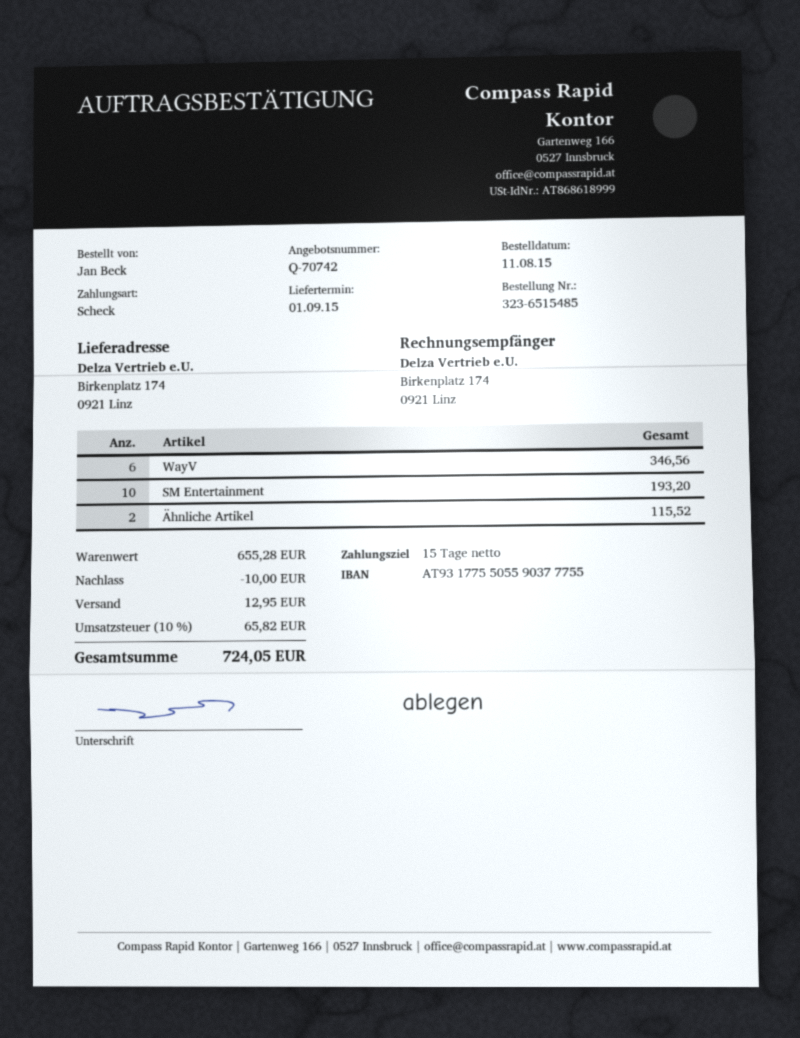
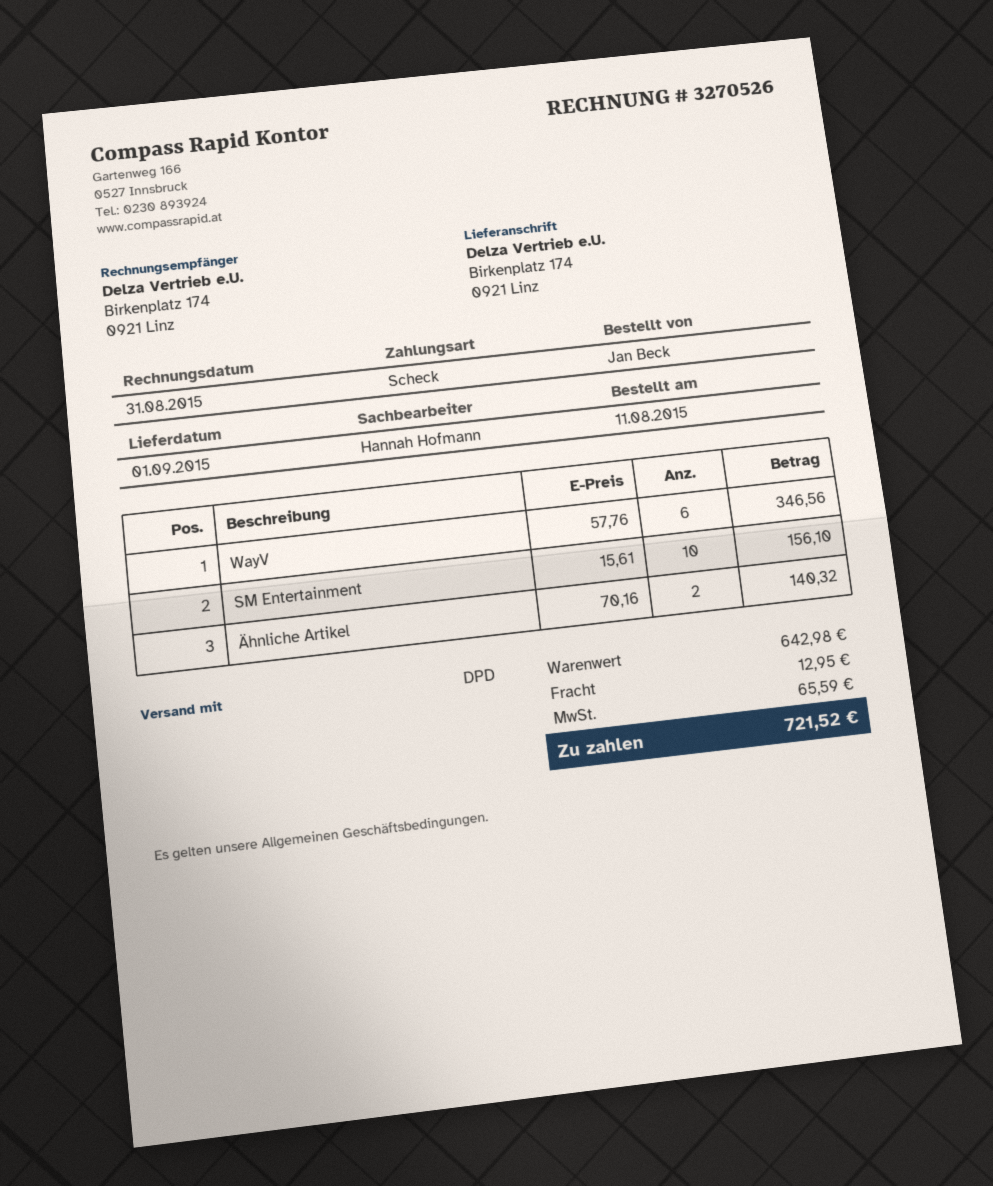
SM Entertainment: 10 for 193.20 -> 10 for 156.10
Ähnliche Artikel: 2 for 115.52 -> 2 for 140.32
subtotal: 655.28 -> 642.98
discount: 10.00 -> none
tax: 65.82 -> 65.59
total: 724.05 -> 721.52

